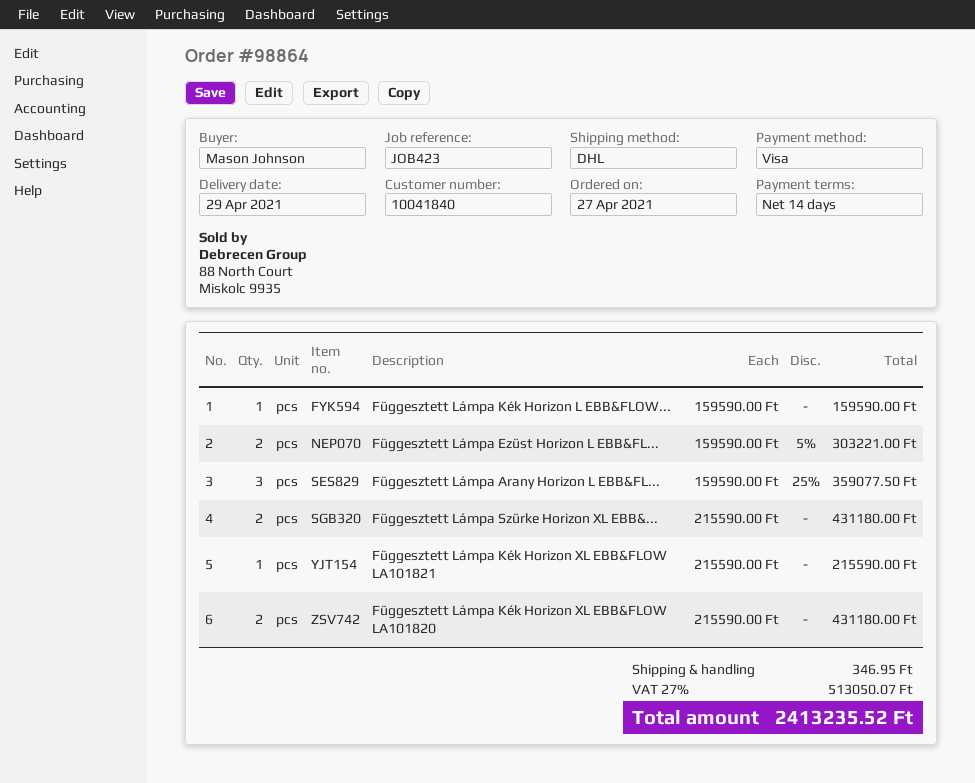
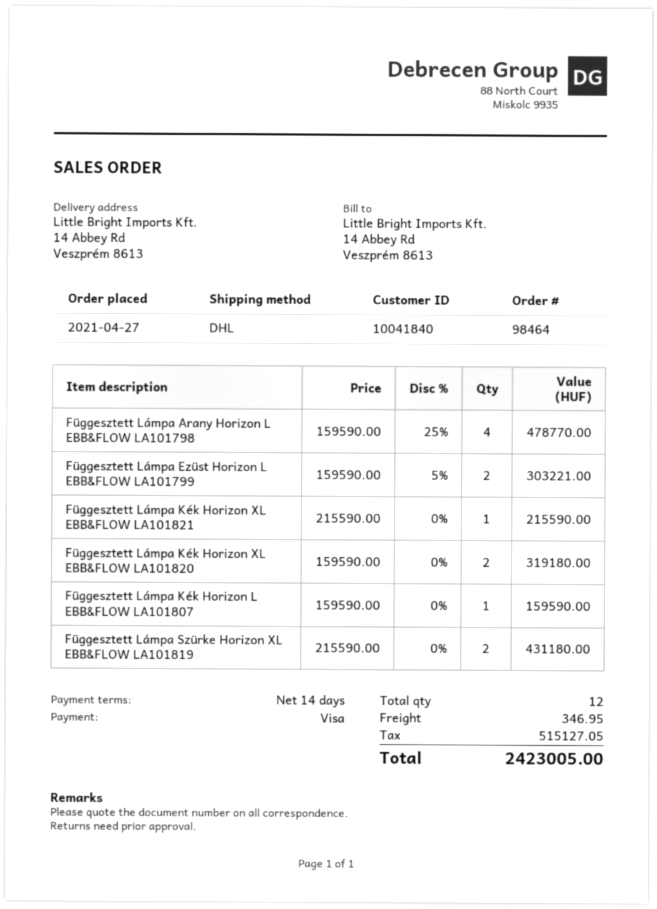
order number: 98864 -> 98464
Függesztett Lámpa Arany Horizon L EBB&FL...: 3 x 159590.00 - 25% = 359077.50 -> 4 x 159590.00 - 25% = 478770.00
Függesztett Lámpa Kék Horizon XL EBB&FLOW LA101820: 2 x 215590.00 = 431180.00 -> 2 x 159590.00 = 319180.00
tax: 513050.07 -> 515127.05
total: 2413235.52 -> 2423005.00

